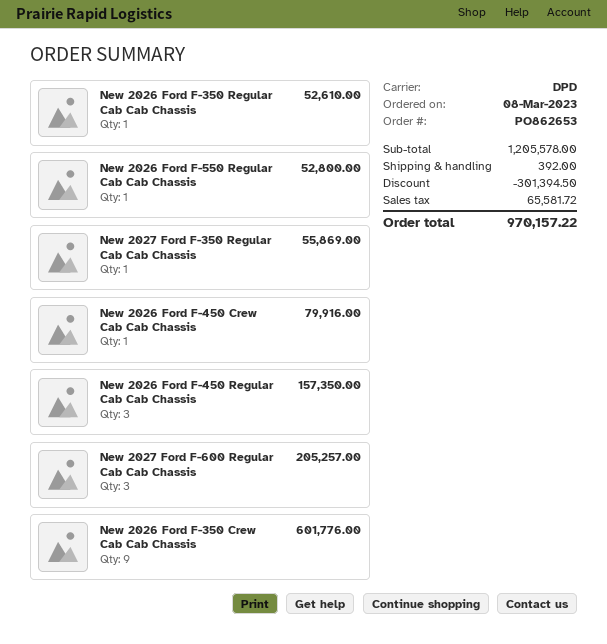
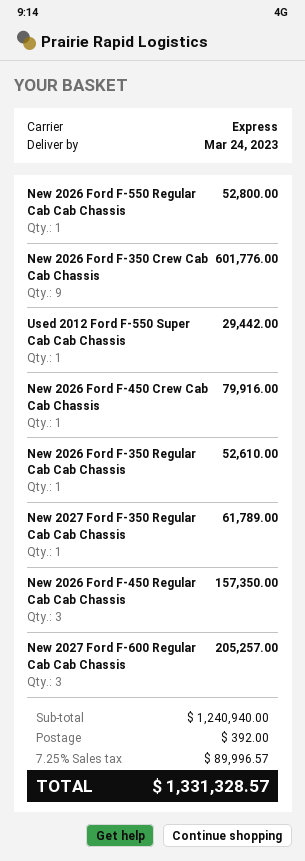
shipping method: DPD -> express
New 2027 Ford F-350 Regular Cab Cab Chassis: 1 for 55869.00 -> 1 for 61789.00
Used 2012 Ford F-550 Super Cab Cab Chassis: none -> 1 for 29442.00
subtotal: 1205578.00 -> 1240940.00
discount: 301394.50 -> none
tax: 65581.72 -> 89996.57
total: 970157.22 -> 1331328.57

